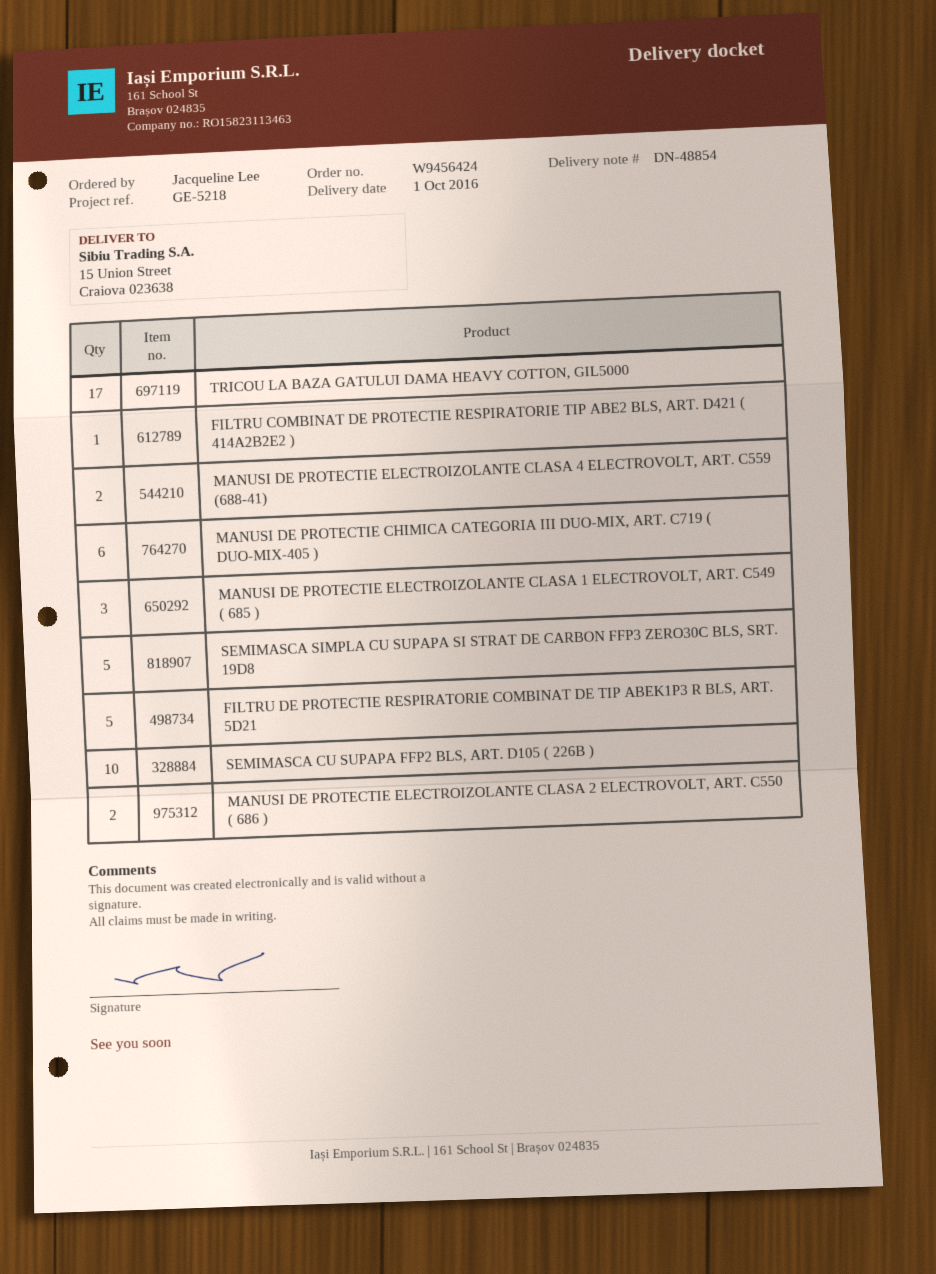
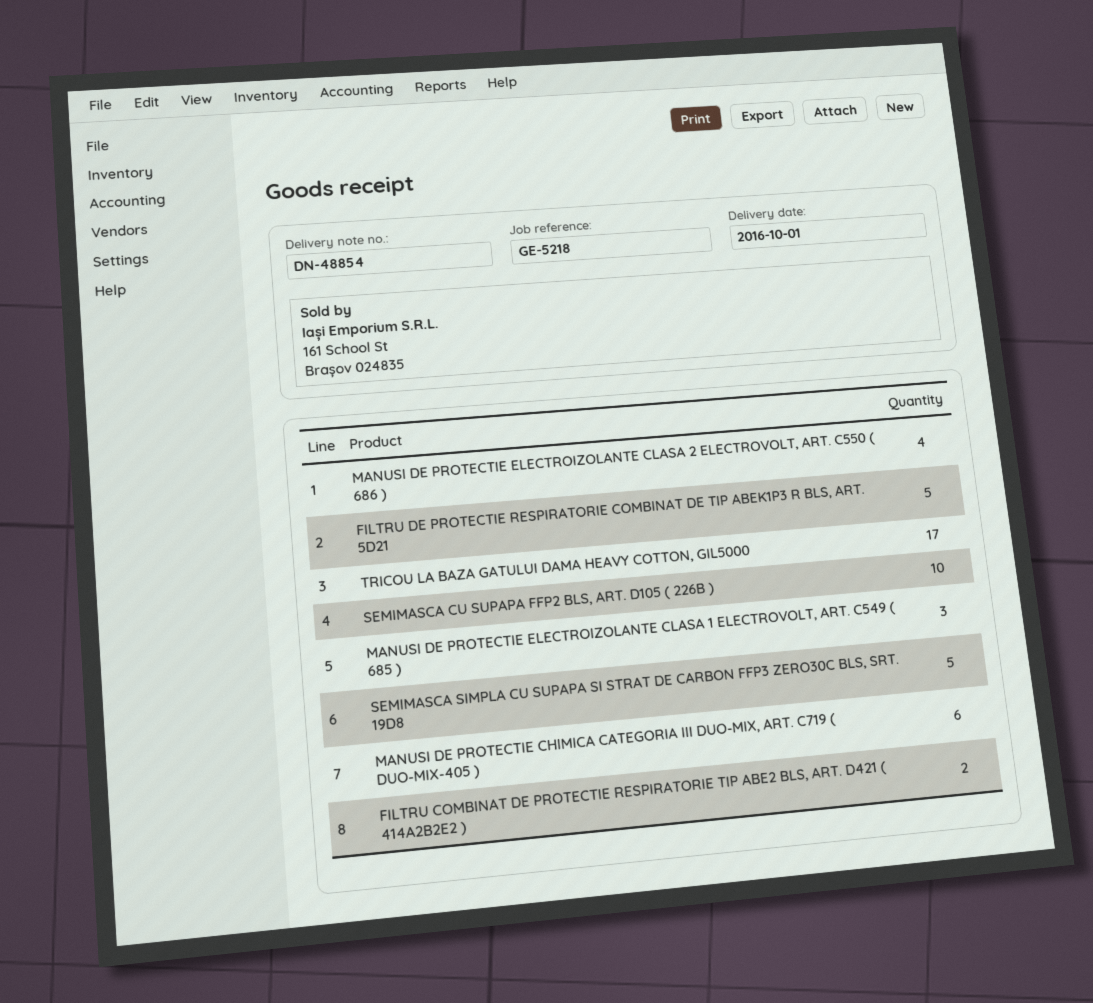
FILTRU COMBINAT DE PROTECTIE RESPIRATORIE TIP ABE2 BLS, ART. D421 ( 414A2B2E2 ): 1 -> 2
MANUSI DE PROTECTIE ELECTROIZOLANTE CLASA 4 ELECTROVOLT, ART. C559 (688-41): 2 -> none
MANUSI DE PROTECTIE ELECTROIZOLANTE CLASA 2 ELECTROVOLT, ART. C550 ( 686 ): 2 -> 4

